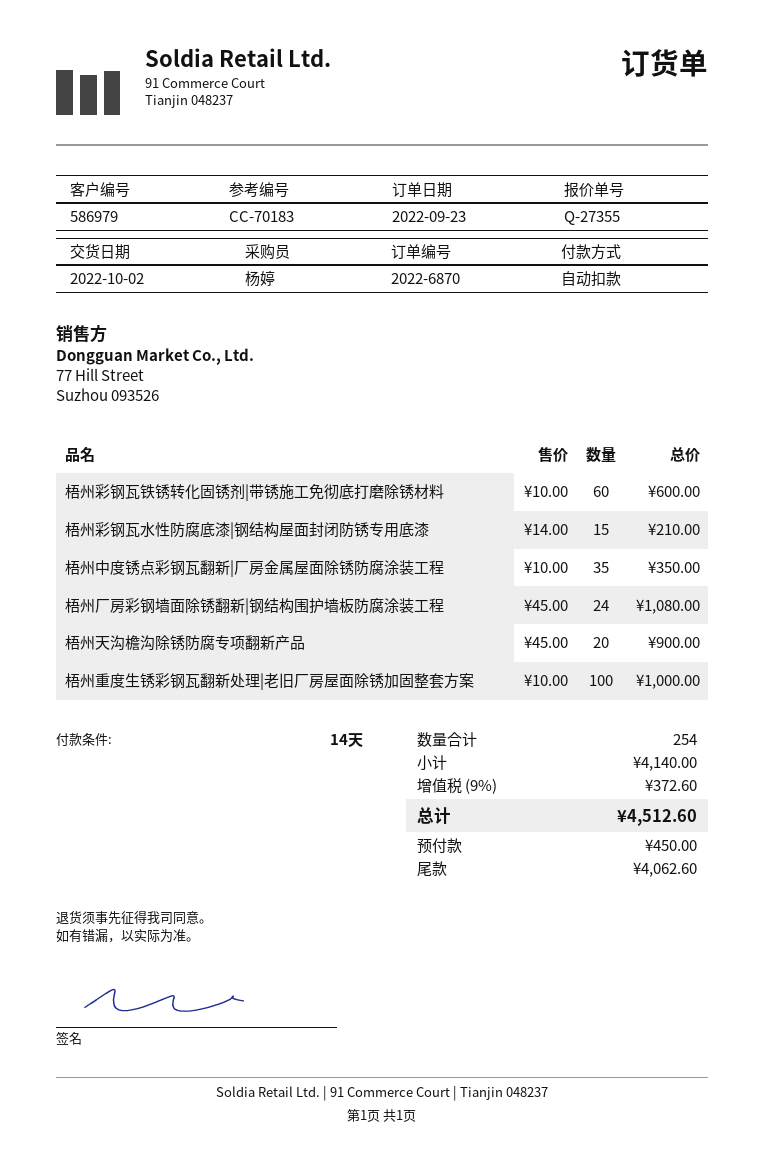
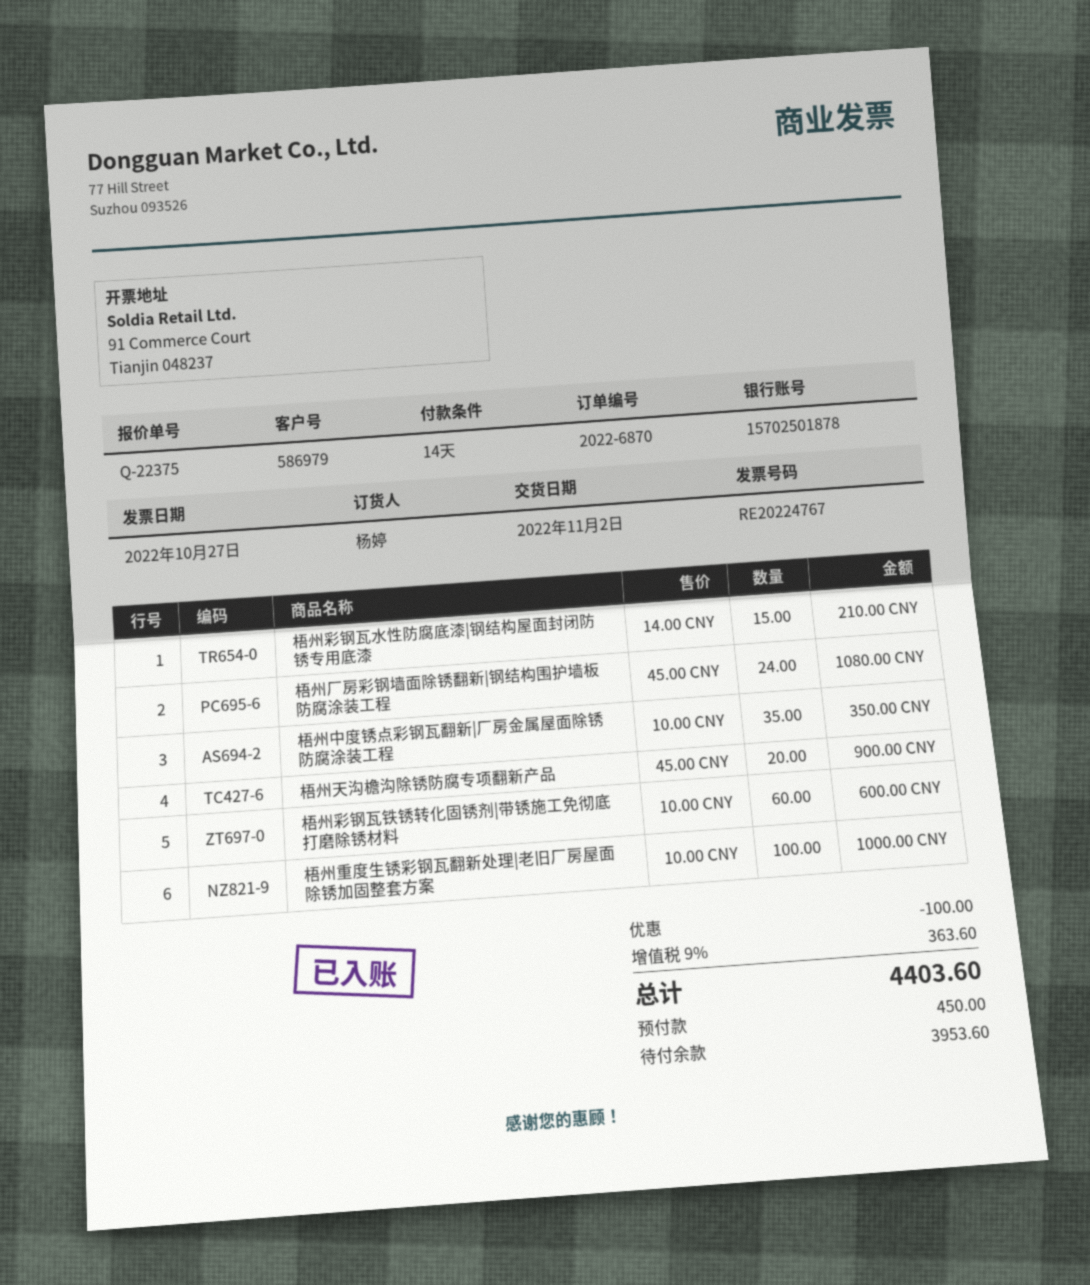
quote number: Q-27355 -> Q-22375
delivery date: 2022-10-02 -> 2022-11-02
discount: none -> 100.00
tax: 9% = 372.60 -> 9% = 363.60
total: 4512.60 -> 4403.60
balance: 4062.60 -> 3953.60

